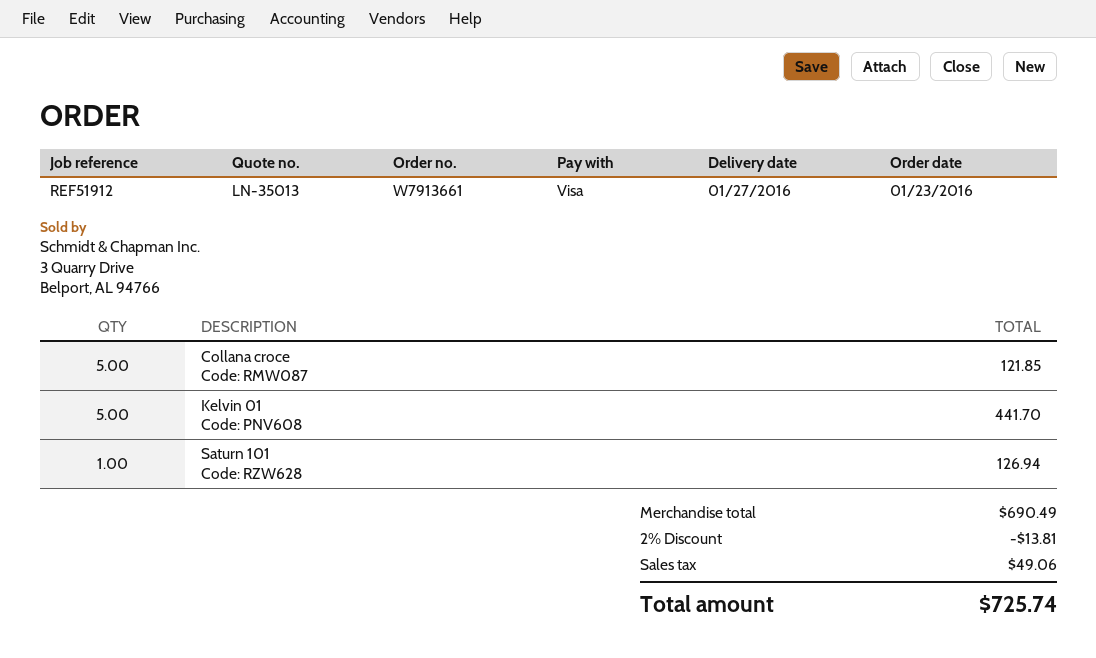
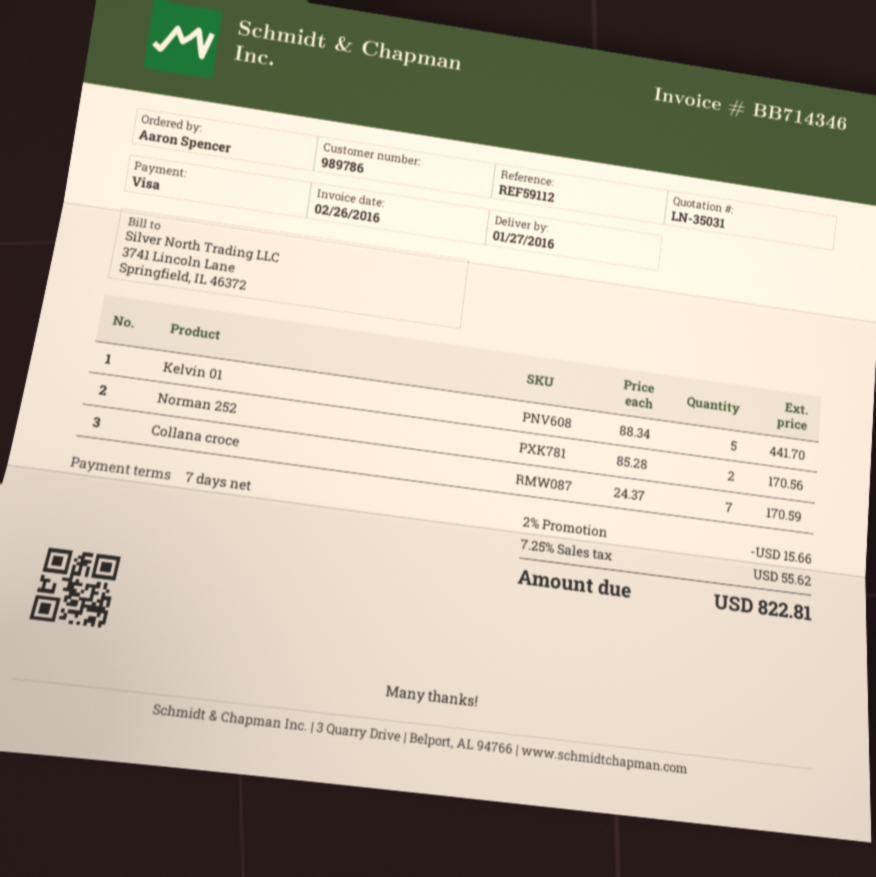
quote number: LN-35013 -> LN-35031
reference: REF51912 -> REF59112
Collana croce: 5 for 121.85 -> 7 for 170.59
Saturn 101: 1 for 126.94 -> none
Norman 252: none -> 2 for 170.56
discount: 2% = 13.81 -> 2% = 15.66
tax: 49.06 -> 55.62
total: 725.74 -> 822.81

